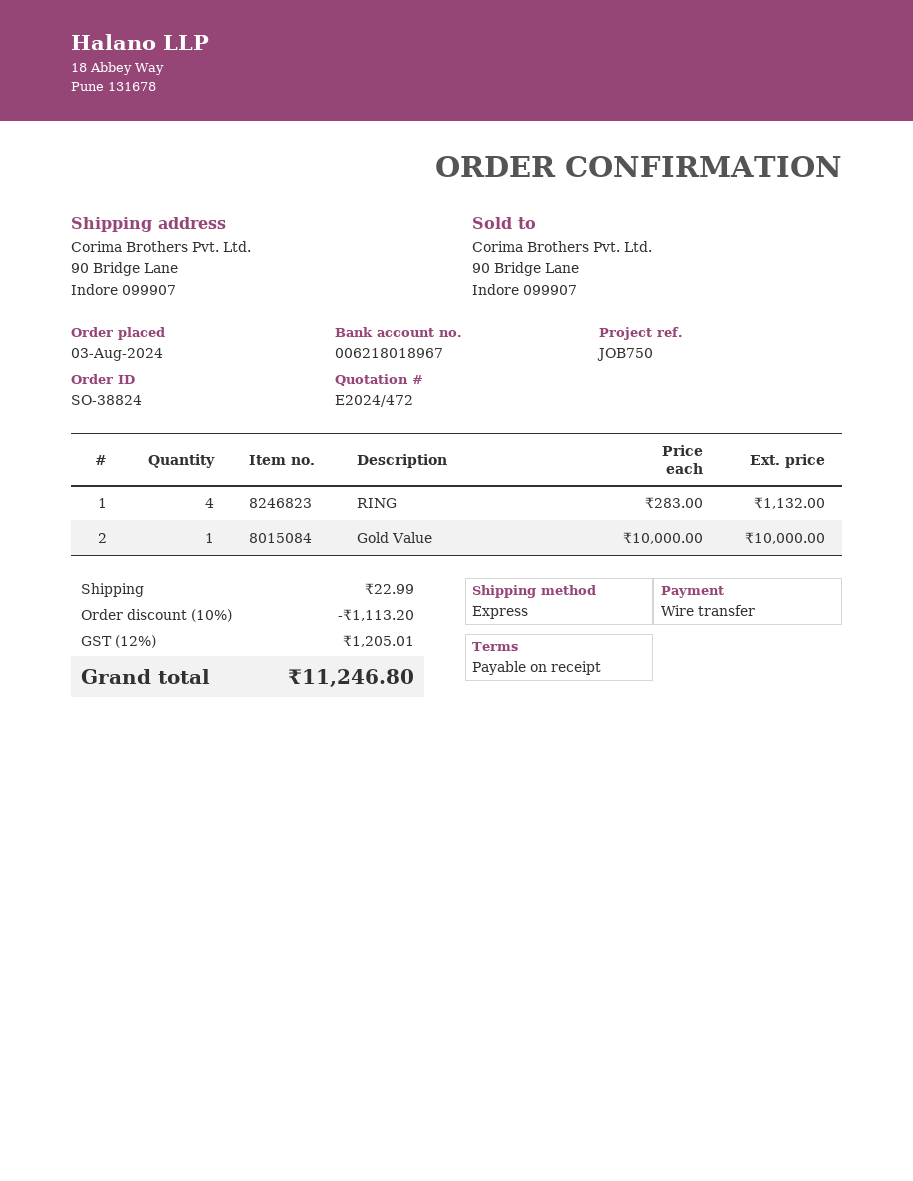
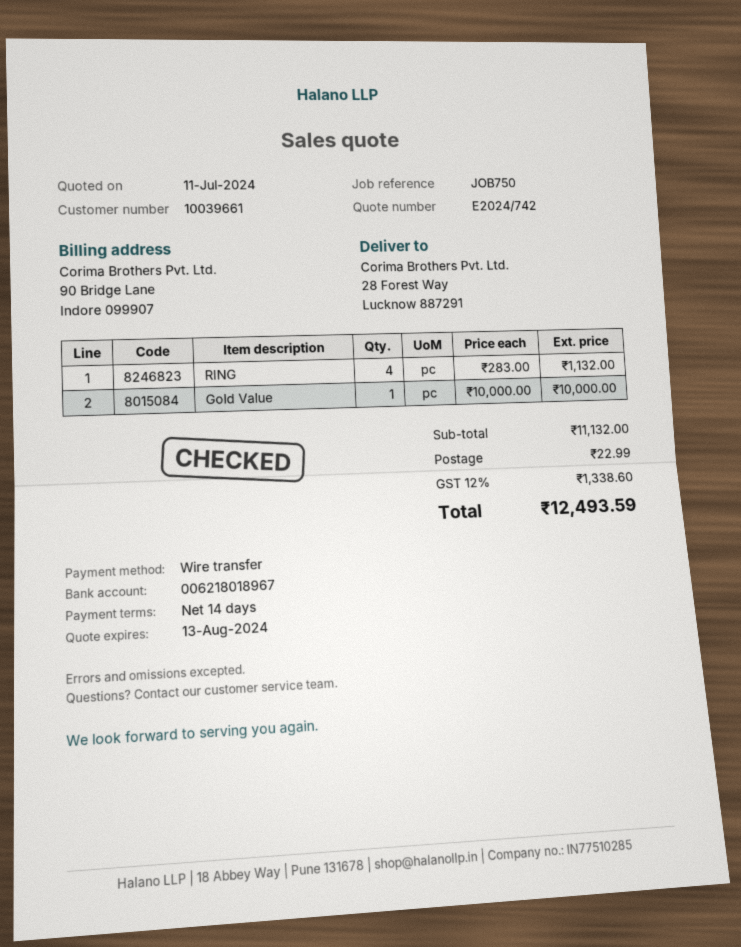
quote number: E2024/472 -> E2024/742
payment terms: on receipt -> 14 days
ship to: 90 Bridge Lane, Indore 099907 -> 28 Forest Way, Lucknow 887291
discount: 10% = 1113.20 -> none
tax: 12% = 1205.01 -> 12% = 1338.60
total: 11246.80 -> 12493.59

